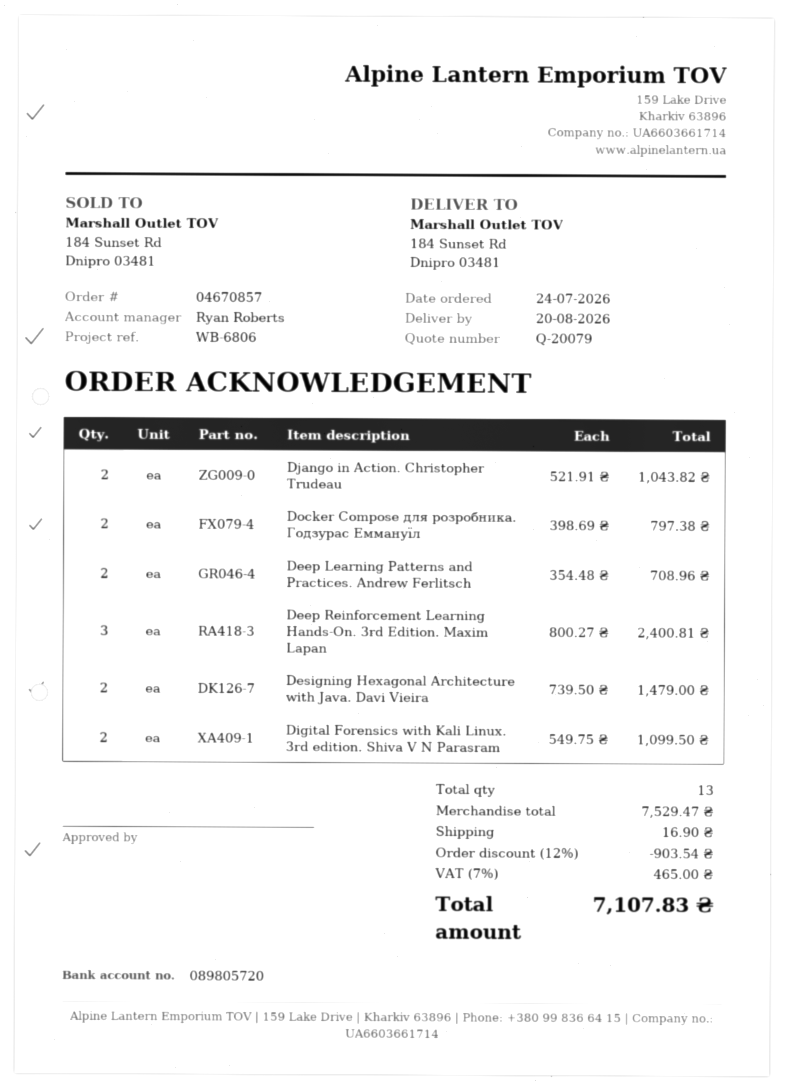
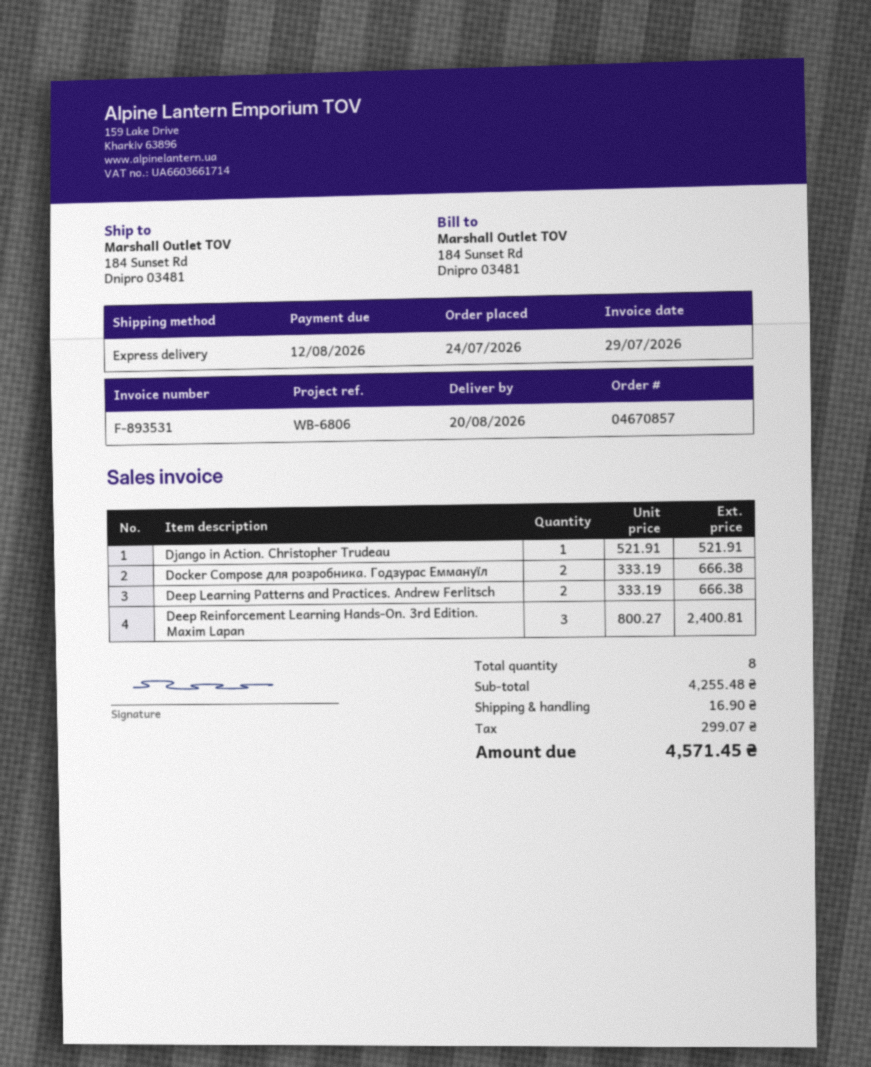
Django in Action. Christopher Trudeau: 2 x 521.91 = 1043.82 -> 1 x 521.91 = 521.91
Docker Compose для розробника. Годзурас Еммануїл: 2 x 398.69 = 797.38 -> 2 x 333.19 = 666.38
Deep Learning Patterns and Practices. Andrew Ferlitsch: 2 x 354.48 = 708.96 -> 2 x 333.19 = 666.38
Designing Hexagonal Architecture with Java. Davi Vieira: 2 x 739.50 = 1479.00 -> none
Digital Forensics with Kali Linux. 3rd edition. Shiva V N Parasram: 2 x 549.75 = 1099.50 -> none
total quantity: 13 -> 8
subtotal: 7529.47 -> 4255.48
discount: 12% = 903.54 -> none
tax: 465.00 -> 299.07
total: 7107.83 -> 4571.45

